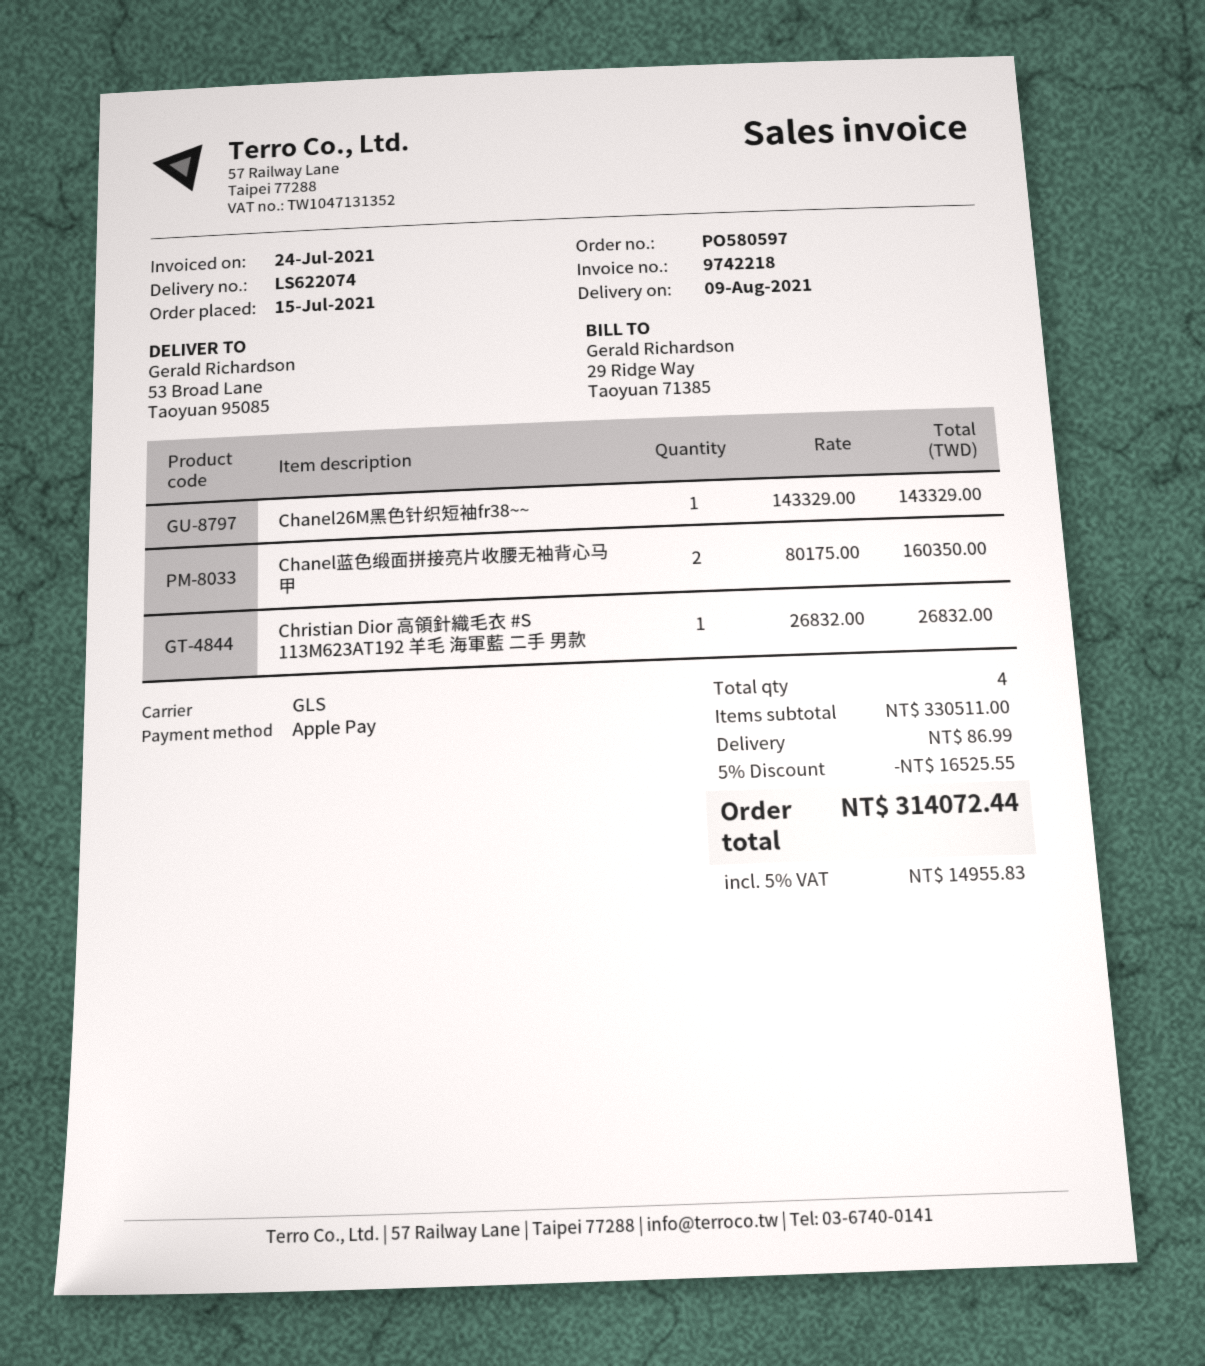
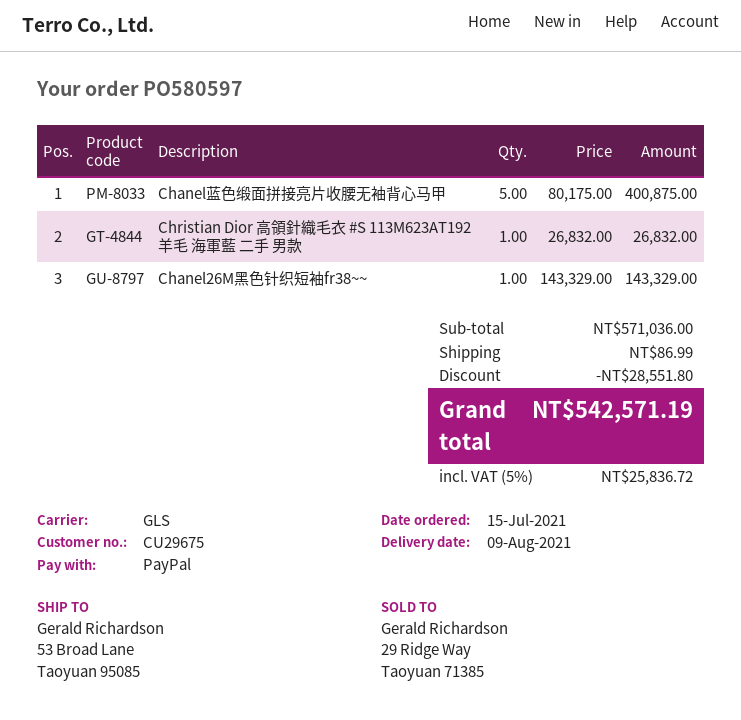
payment method: Apple Pay -> PayPal
Chanel蓝色缎面拼接亮片收腰无袖背心马甲: 2 x 80175.00 = 160350.00 -> 5 x 80175.00 = 400875.00
subtotal: 330511.00 -> 571036.00
discount: 16525.55 -> 28551.80
tax: 5% = 14955.83 -> 5% = 25836.72
total: 314072.44 -> 542571.19

